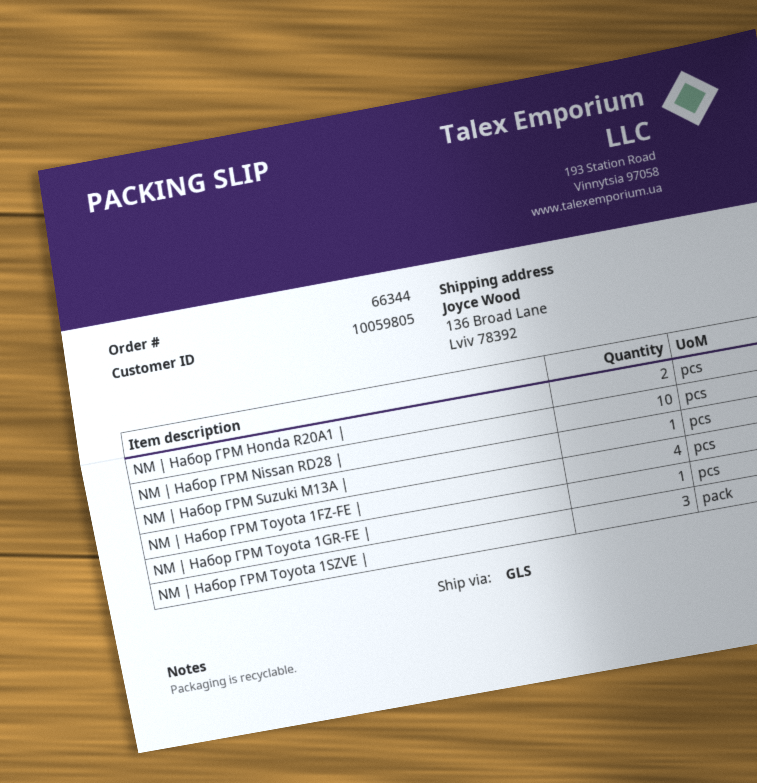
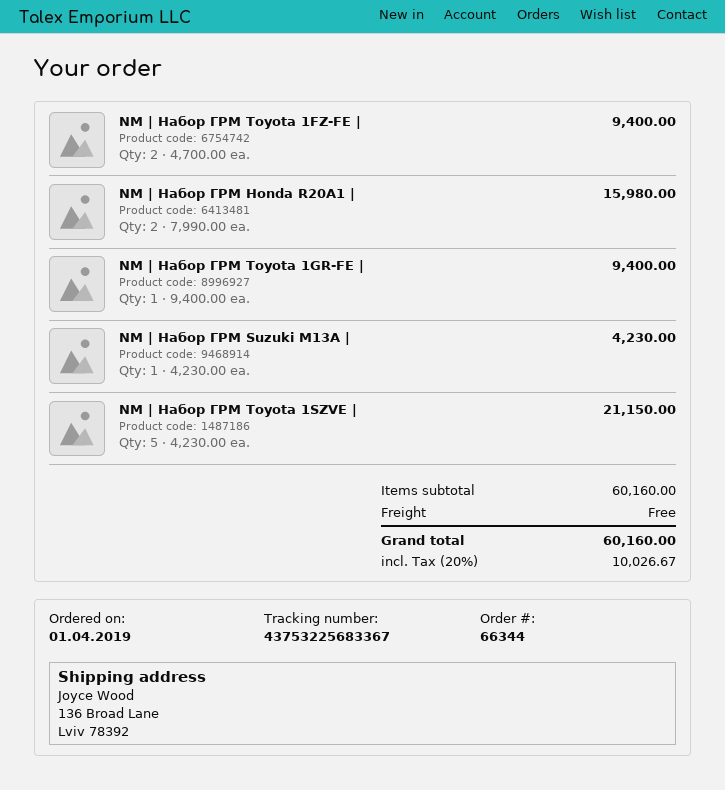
NM | Набор ГРМ Nissan RD28 |: 10 -> none
NM | Набор ГРМ Toyota 1FZ-FE |: 4 -> 2
NM | Набор ГРМ Toyota 1SZVE |: 3 -> 5

